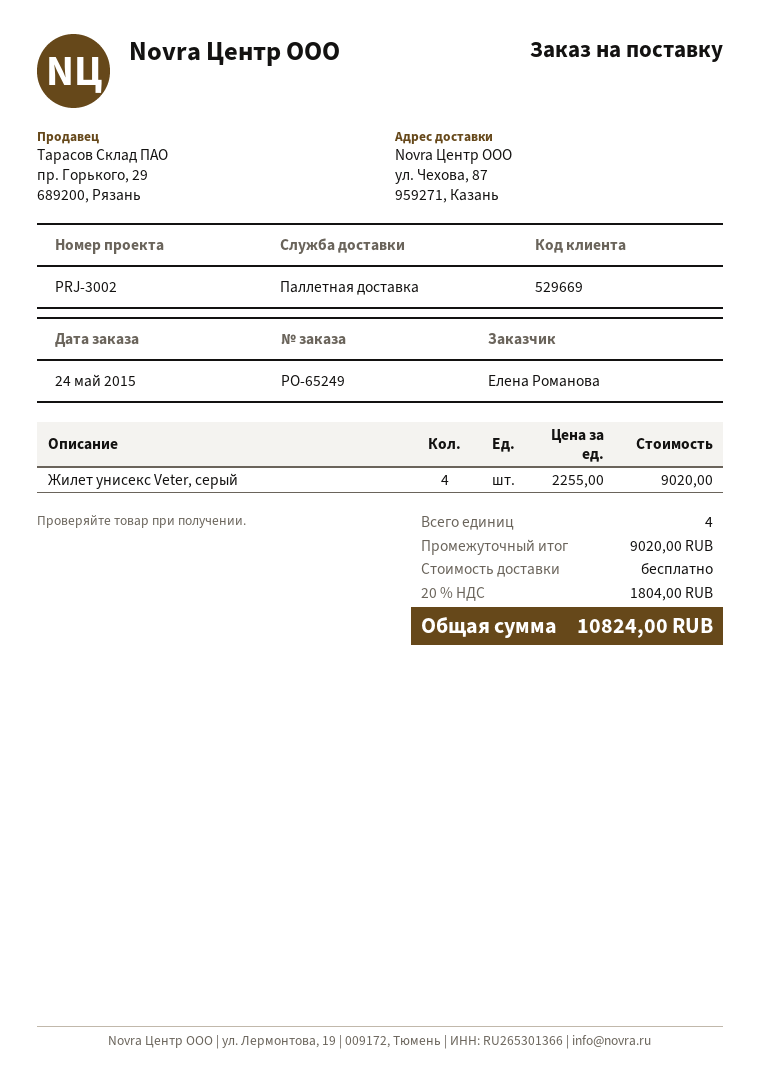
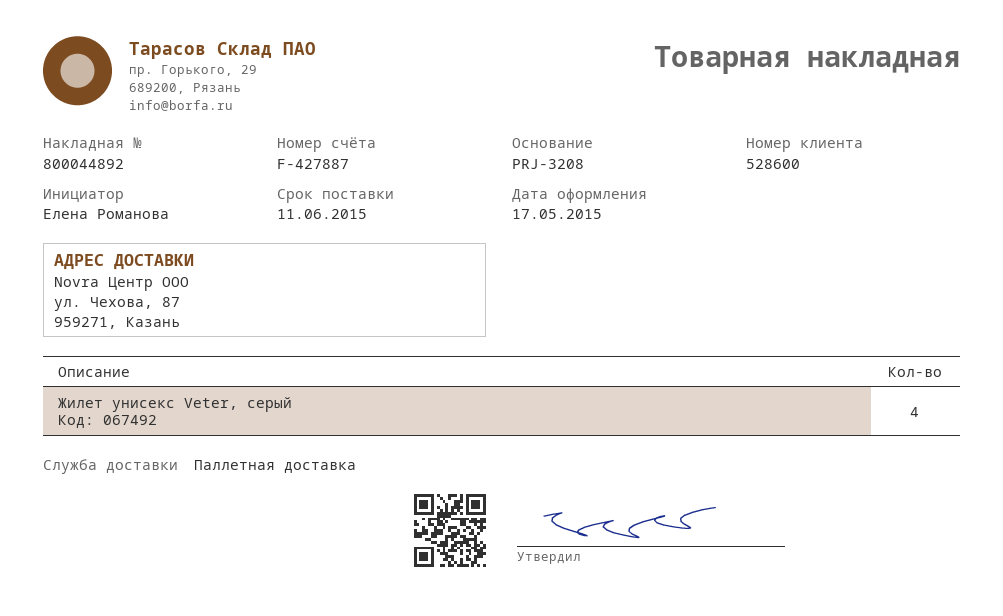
order date: 2015-05-24 -> 2015-05-17
customer number: 529669 -> 528600
reference: PRJ-3002 -> PRJ-3208

